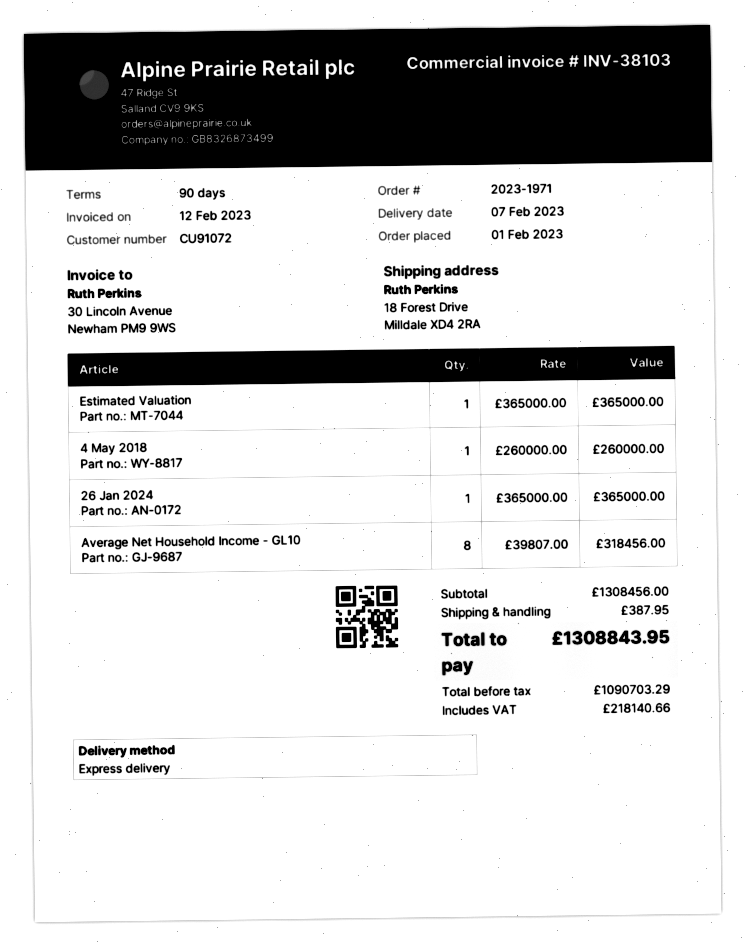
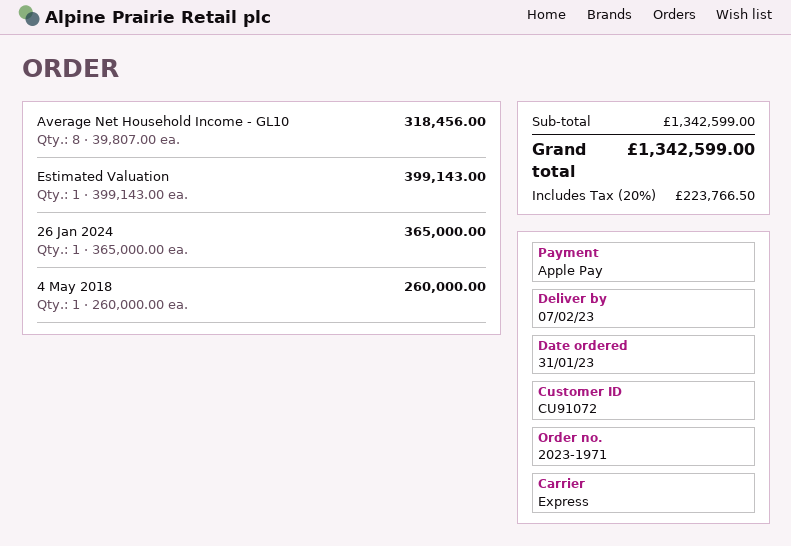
order date: 2023-02-01 -> 2023-01-31
Estimated Valuation: 1 x 365000.00 = 365000.00 -> 1 x 399143.00 = 399143.00
subtotal: 1308456.00 -> 1342599.00
shipping: 387.95 -> none
tax: 218140.66 -> 223766.50
total: 1308843.95 -> 1342599.00

